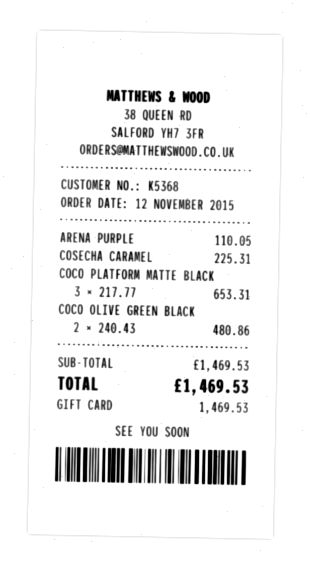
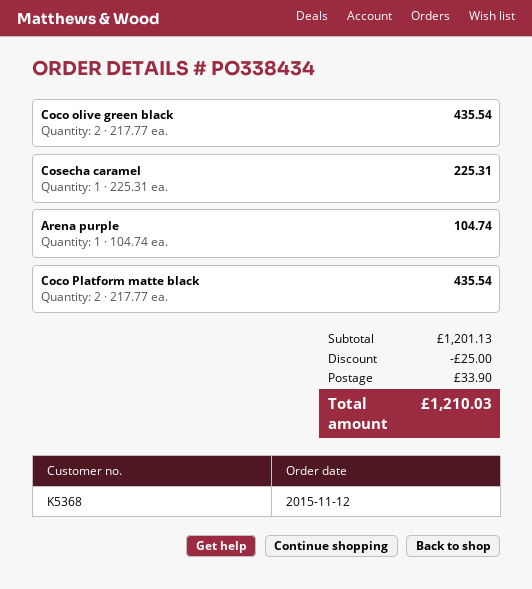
ARENA PURPLE: 1 x 110.05 = 110.05 -> 1 x 104.74 = 104.74
COCO PLATFORM MATTE BLACK: 3 x 217.77 = 653.31 -> 2 x 217.77 = 435.54
COCO OLIVE GREEN BLACK: 2 x 240.43 = 480.86 -> 2 x 217.77 = 435.54
subtotal: 1469.53 -> 1201.13
discount: none -> 25.00
shipping: none -> 33.90
total: 1469.53 -> 1210.03

